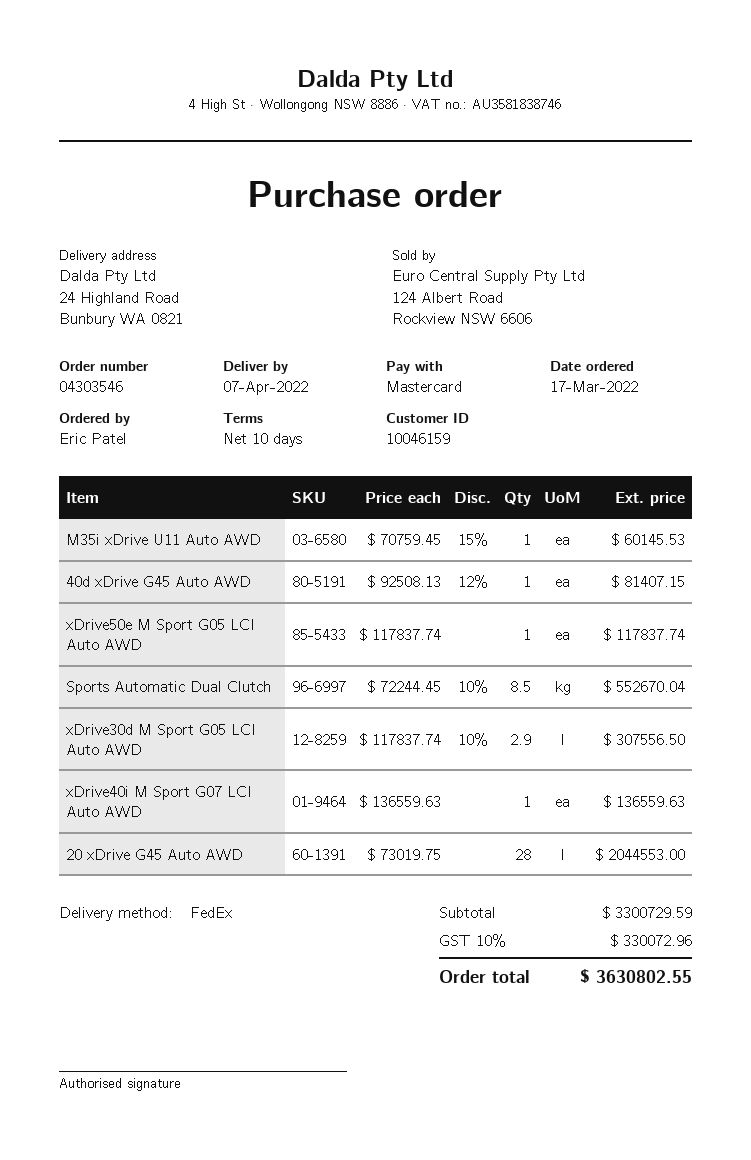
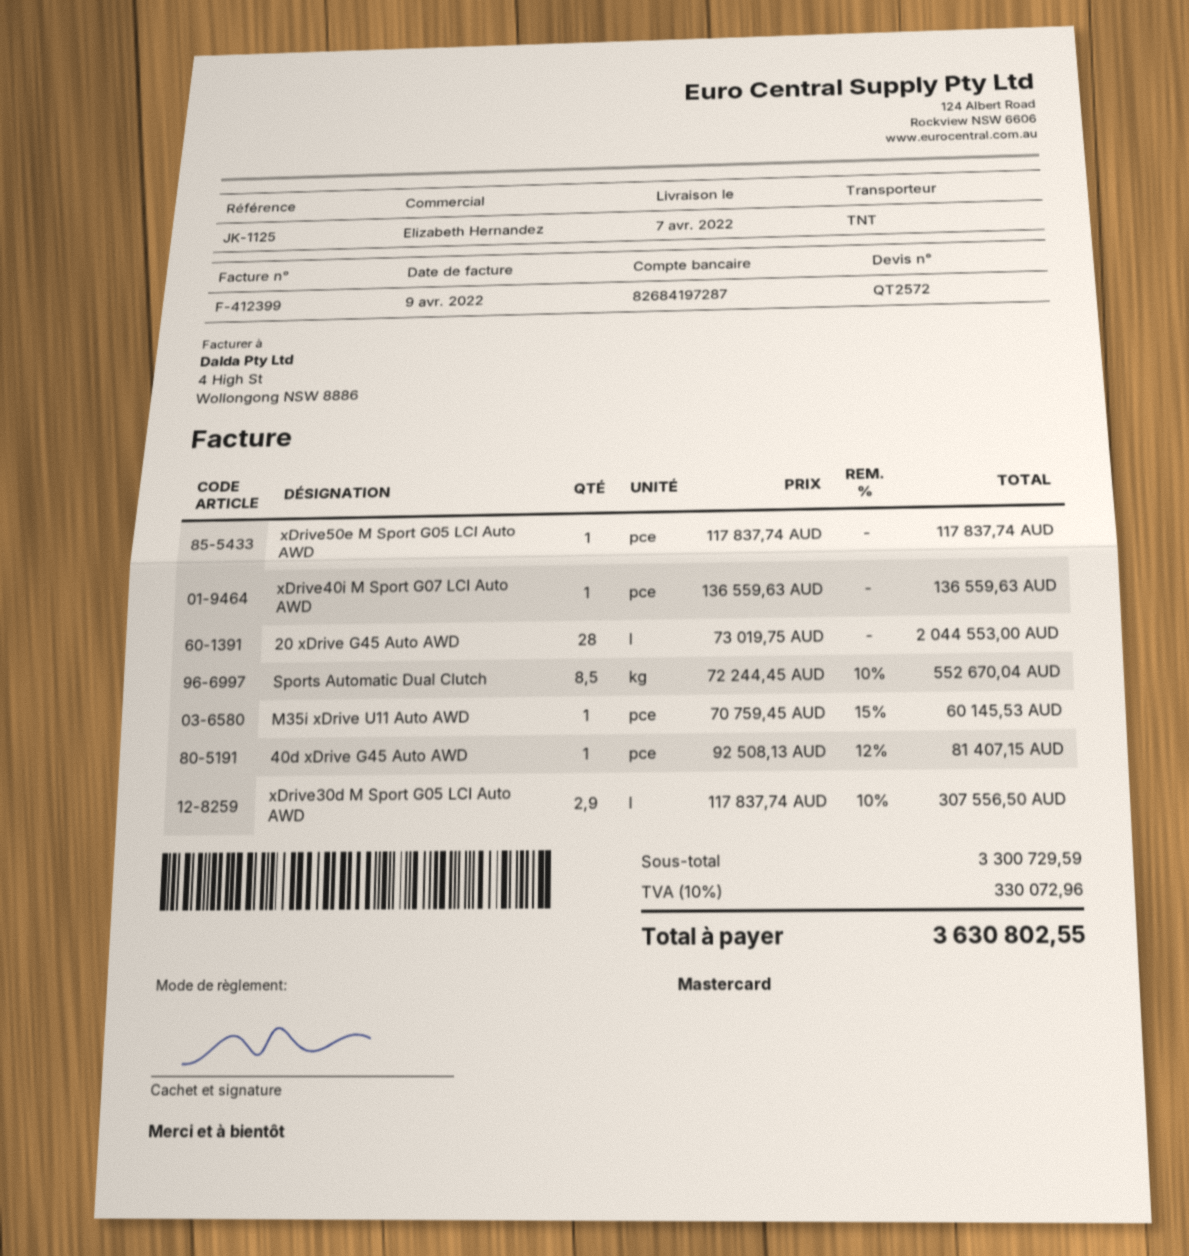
shipping method: FedEx -> TNT

